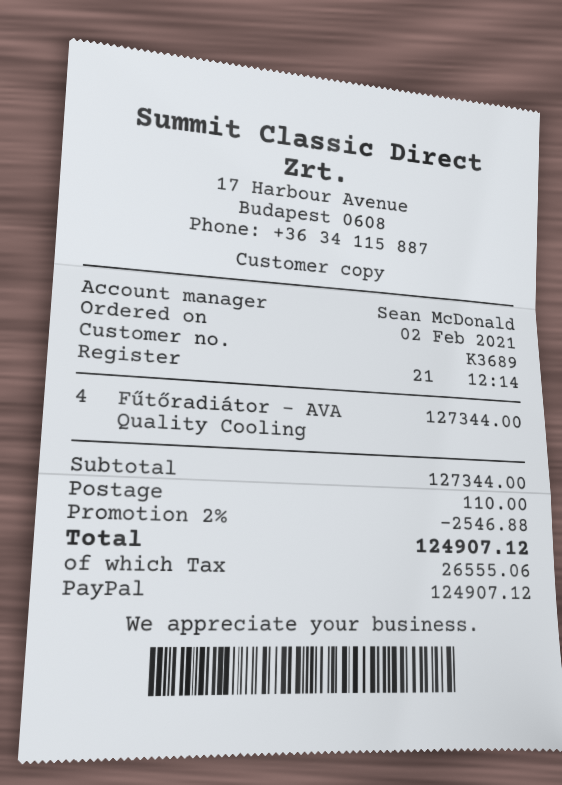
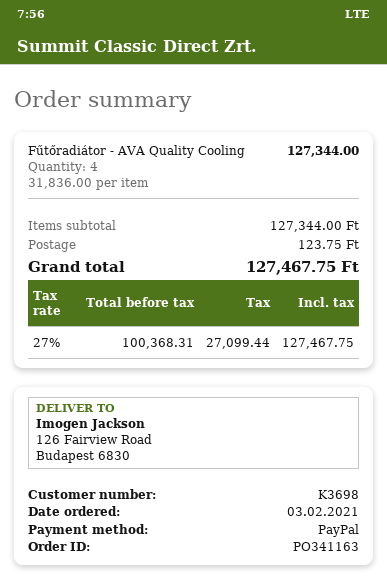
order date: 2021-02-02 -> 2021-02-03
customer number: K3689 -> K3698
discount: 2% = 2546.88 -> none
shipping: 110.00 -> 123.75
tax: 26555.06 -> 27099.44
total: 124907.12 -> 127467.75

